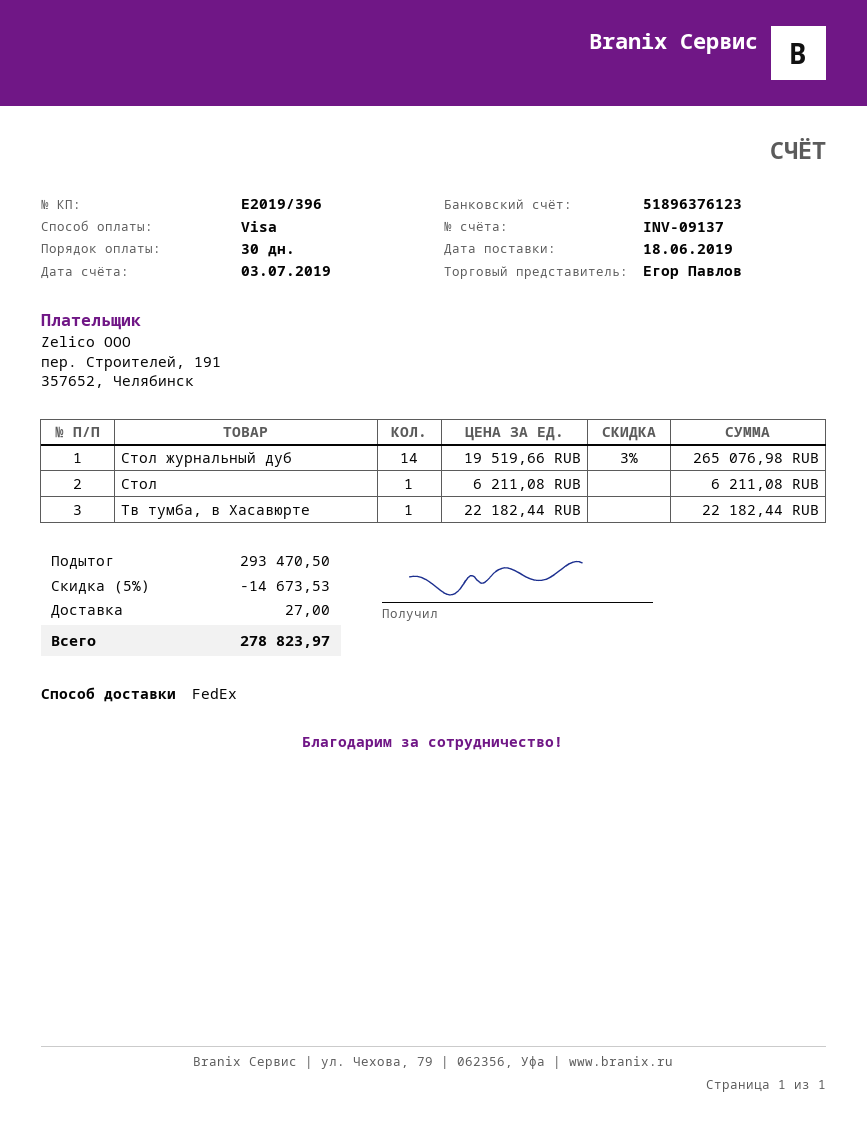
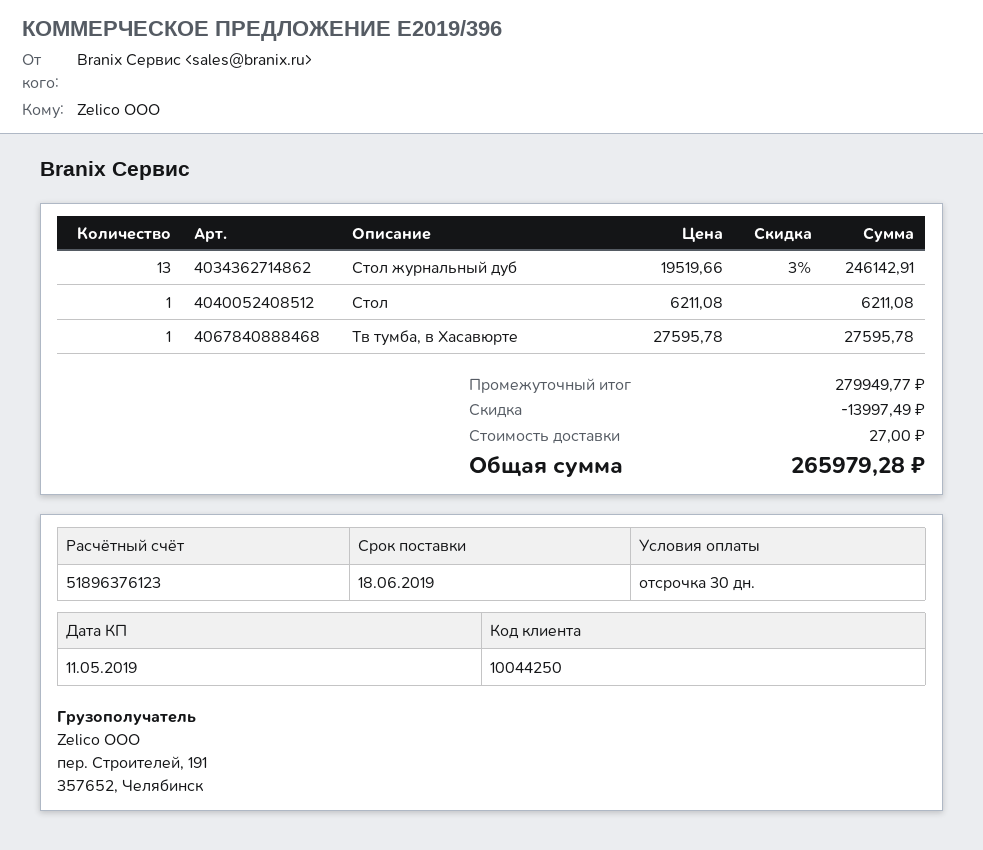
Стол журнальный дуб: 14 x 19519.66 - 3% = 265076.98 -> 13 x 19519.66 - 3% = 246142.91
Тв тумба, в Хасавюрте: 1 x 22182.44 = 22182.44 -> 1 x 27595.78 = 27595.78
subtotal: 293470.50 -> 279949.77
discount: 14673.53 -> 13997.49
total: 278823.97 -> 265979.28

